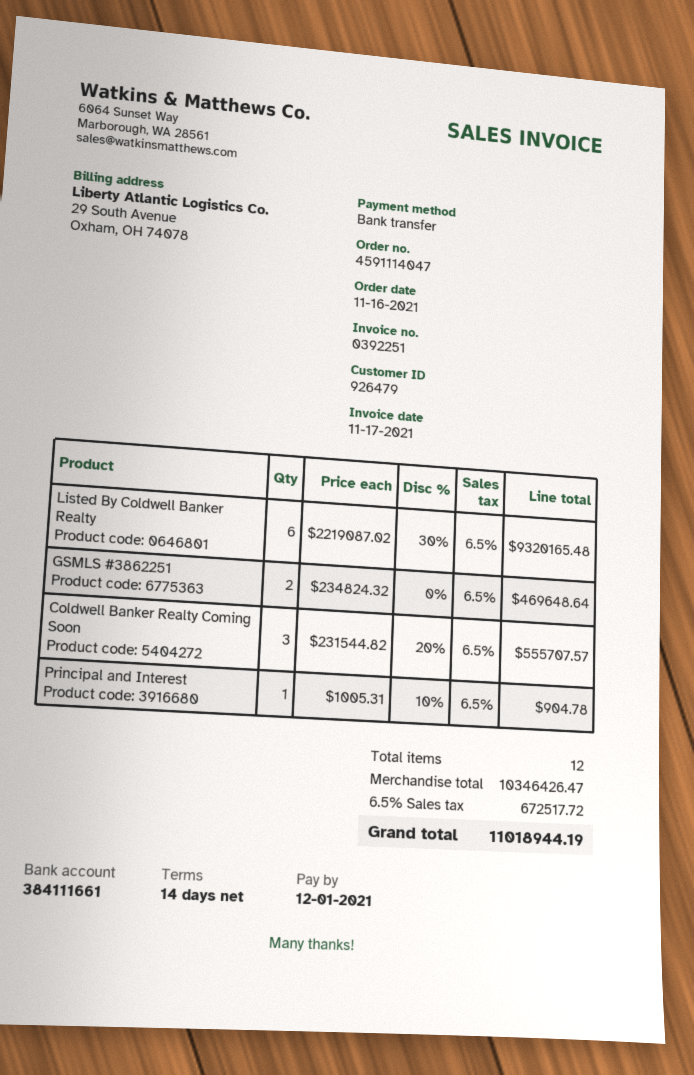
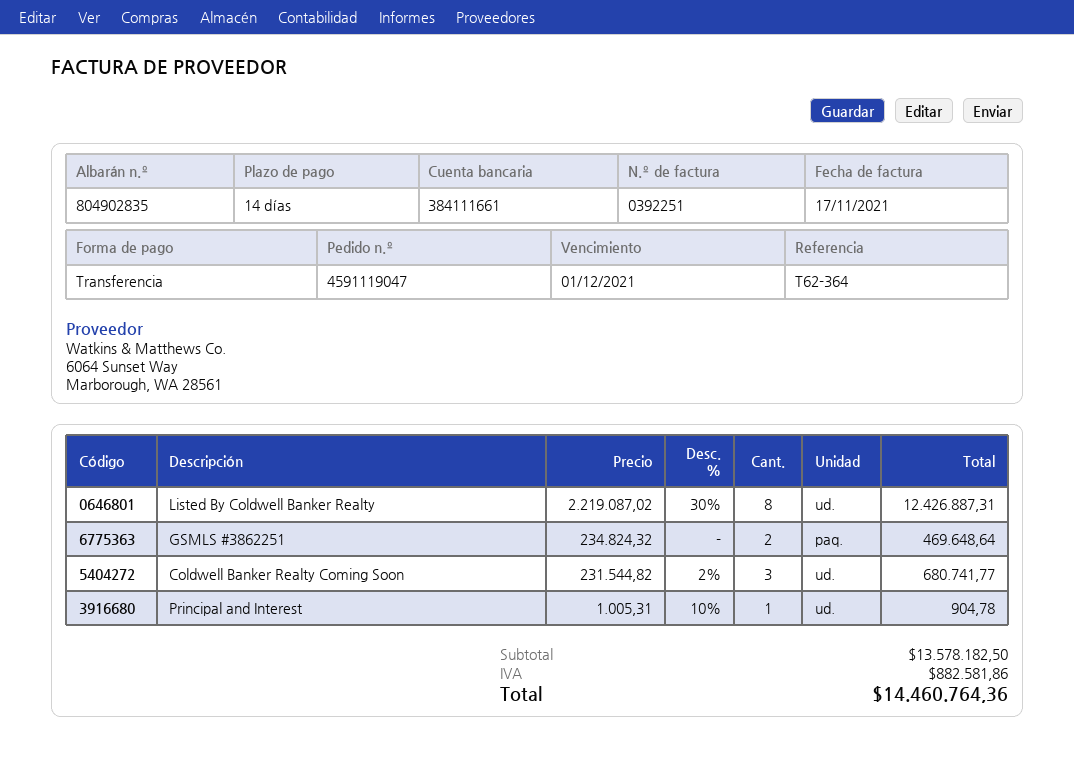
order number: 4591114047 -> 4591119047
Listed By Coldwell Banker Realty: 6 x 2219087.02 - 30% = 9320165.48 -> 8 x 2219087.02 - 30% = 12426887.31
Coldwell Banker Realty Coming Soon: 3 x 231544.82 - 20% = 555707.57 -> 3 x 231544.82 - 2% = 680741.77
subtotal: 10346426.47 -> 13578182.50
tax: 672517.72 -> 882581.86
total: 11018944.19 -> 14460764.36

